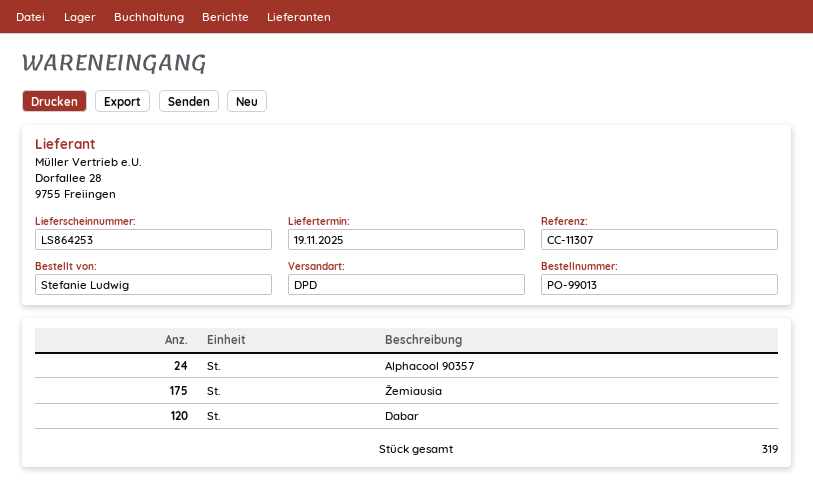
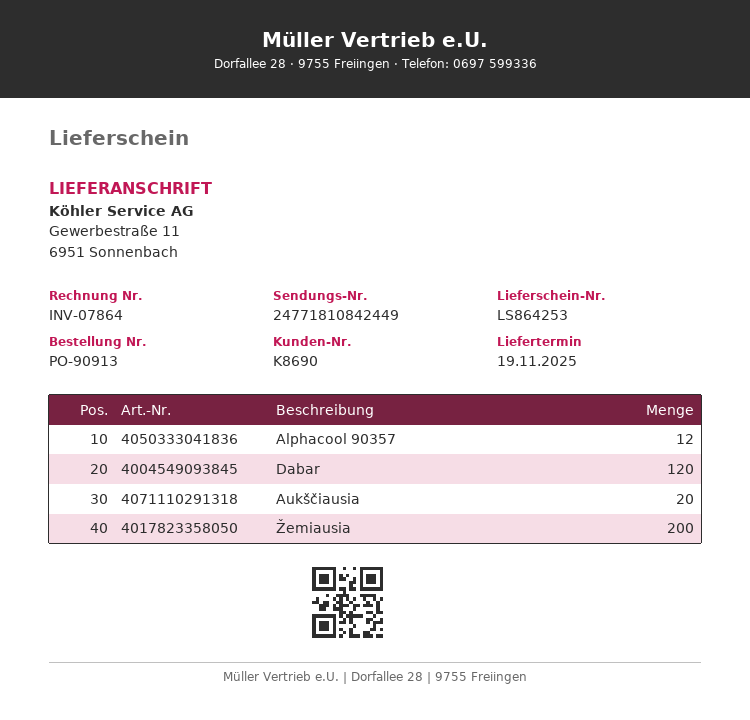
order number: PO-99013 -> PO-90913
Alphacool 90357: 24 -> 12
Žemiausia: 175 -> 200
Aukščiausia: none -> 20

